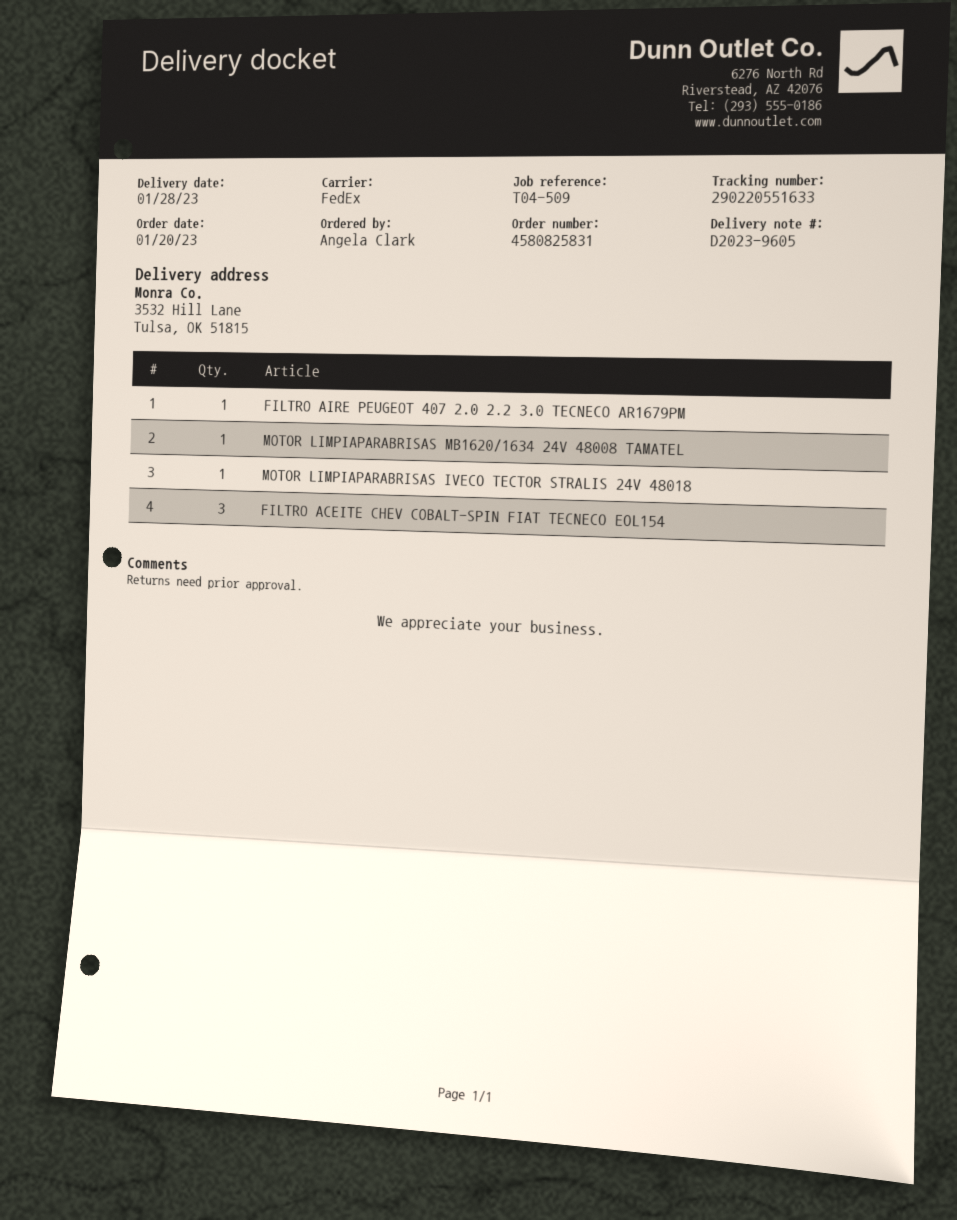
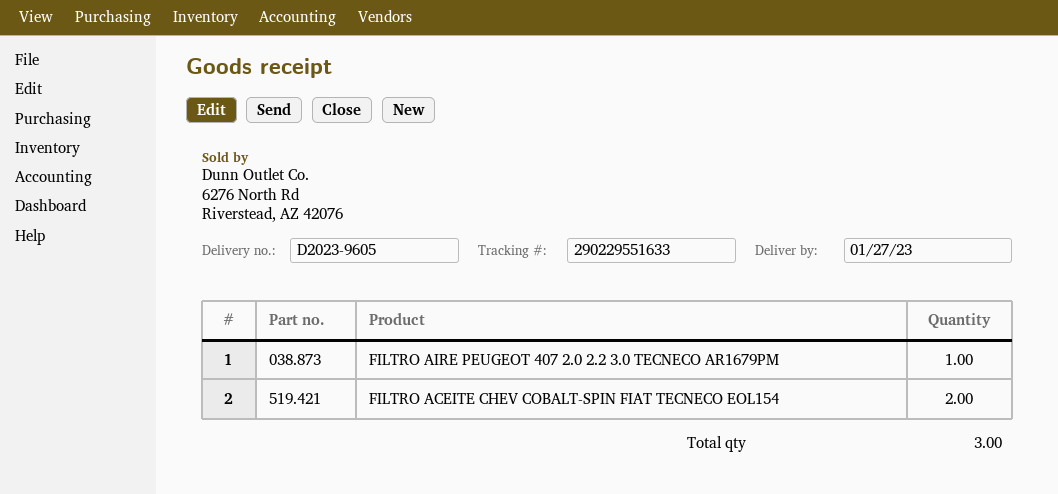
delivery date: 2023-01-28 -> 2023-01-27
tracking number: 290220551633 -> 290229551633
MOTOR LIMPIAPARABRISAS MB1620/1634 24V 48008 TAMATEL: 1 -> none
MOTOR LIMPIAPARABRISAS IVECO TECTOR STRALIS 24V 48018: 1 -> none
FILTRO ACEITE CHEV COBALT-SPIN FIAT TECNECO EOL154: 3 -> 2

